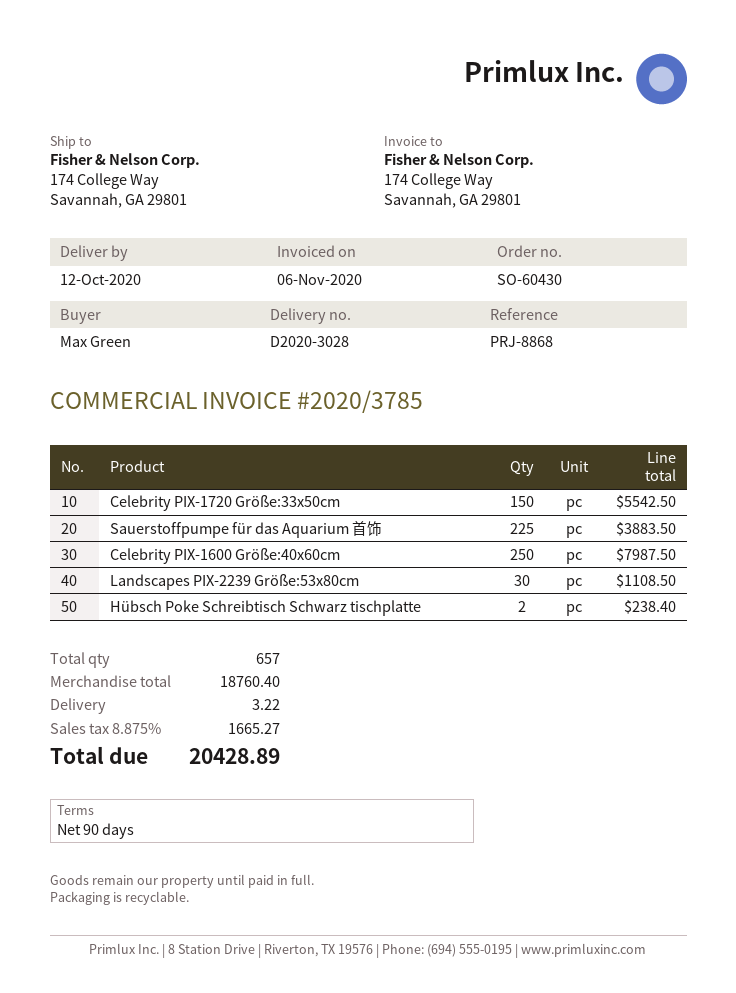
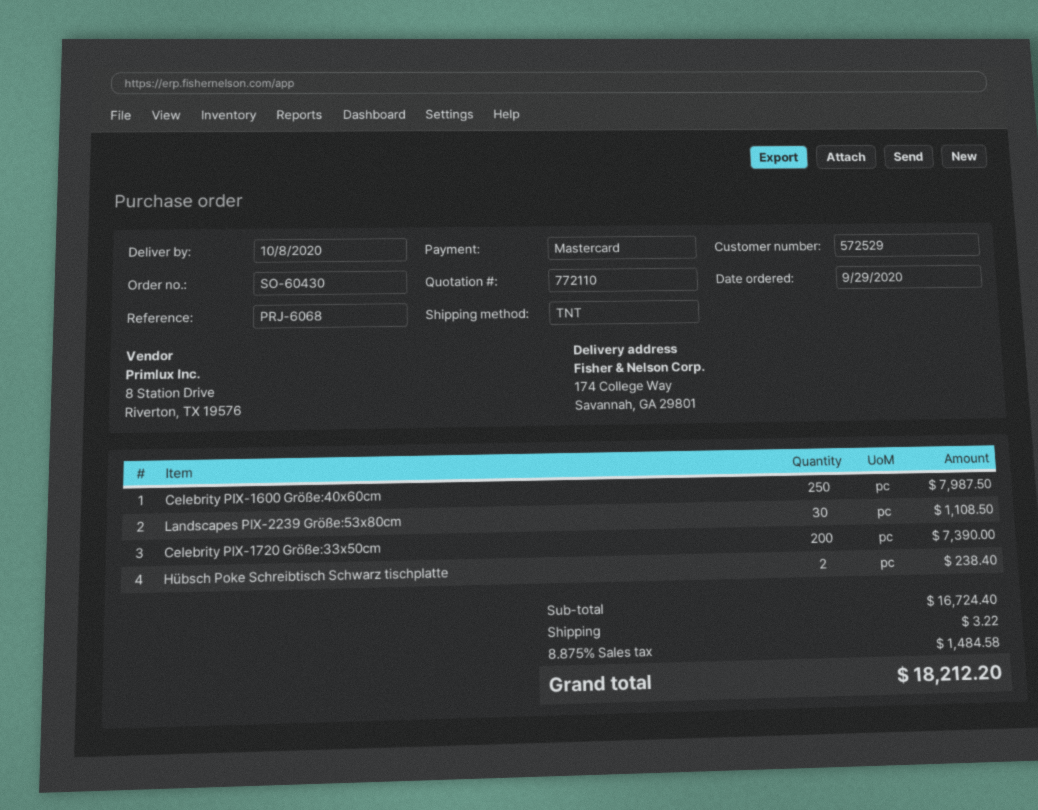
delivery date: 2020-10-12 -> 2020-10-08
reference: PRJ-8868 -> PRJ-6068
Celebrity PIX-1720 Größe:33x50cm: 150 for 5542.50 -> 200 for 7390.00
Sauerstoffpumpe für das Aquarium 首饰: 225 for 3883.50 -> none
subtotal: 18760.40 -> 16724.40
tax: 8.875% = 1665.27 -> 8.875% = 1484.58
total: 20428.89 -> 18212.20

